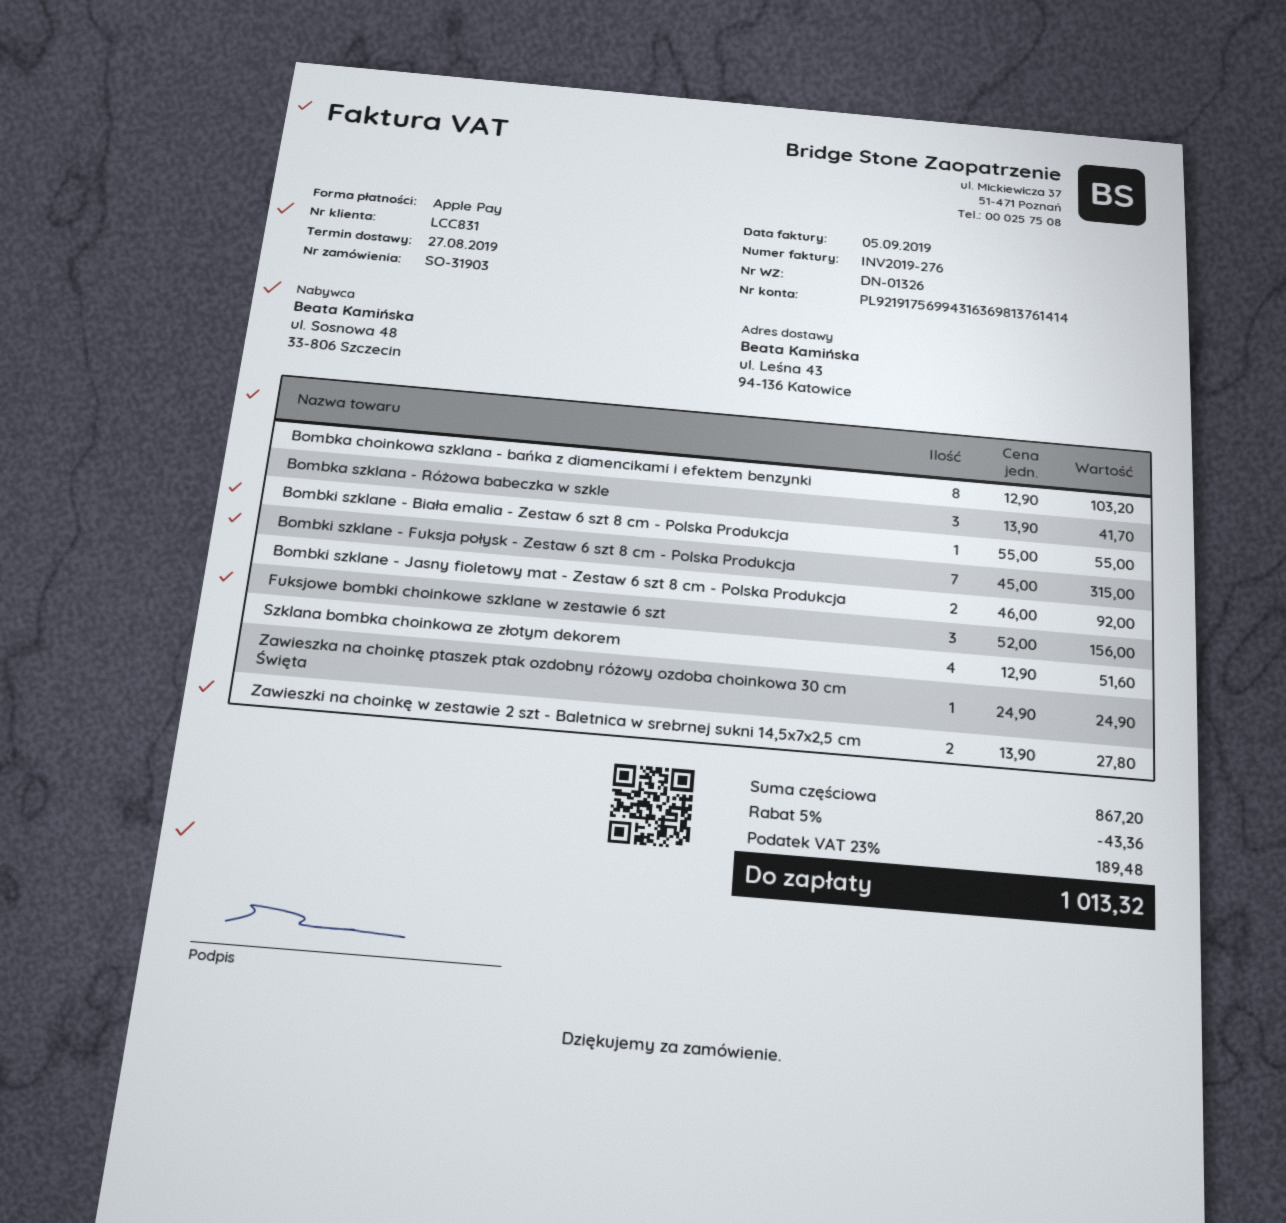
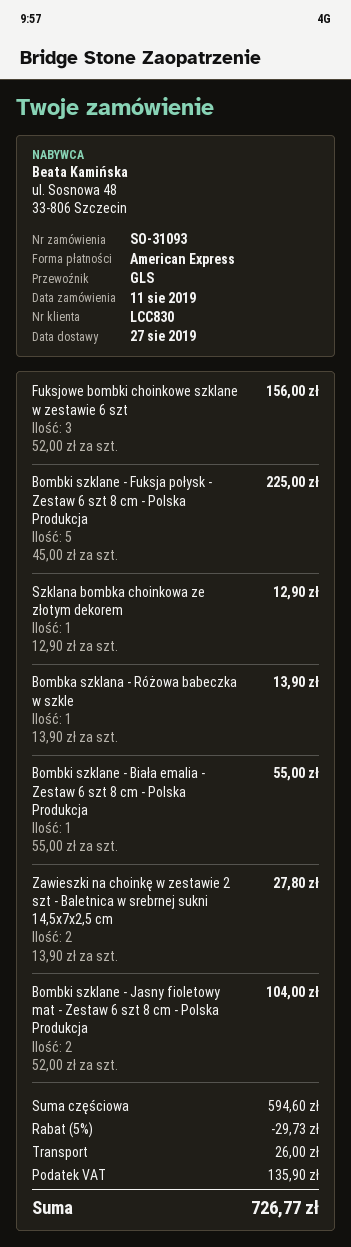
order number: SO-31903 -> SO-31093
customer number: LCC831 -> LCC830
payment method: Apple Pay -> American Express
Bombka choinkowa szklana - bańka z diamencikami i efektem benzynki: 8 x 12.90 = 103.20 -> none
Bombka szklana - Różowa babeczka w szkle: 3 x 13.90 = 41.70 -> 1 x 13.90 = 13.90
Bombki szklane - Fuksja połysk - Zestaw 6 szt 8 cm - Polska Produkcja: 7 x 45.00 = 315.00 -> 5 x 45.00 = 225.00
Bombki szklane - Jasny fioletowy mat - Zestaw 6 szt 8 cm - Polska Produkcja: 2 x 46.00 = 92.00 -> 2 x 52.00 = 104.00
Szklana bombka choinkowa ze złotym dekorem: 4 x 12.90 = 51.60 -> 1 x 12.90 = 12.90
Zawieszka na choinkę ptaszek ptak ozdobny różowy ozdoba choinkowa 30 cm Święta: 1 x 24.90 = 24.90 -> none
subtotal: 867.20 -> 594.60
discount: 5% = 43.36 -> 5% = 29.73
shipping: none -> 26.00
tax: 189.48 -> 135.90
total: 1013.32 -> 726.77

